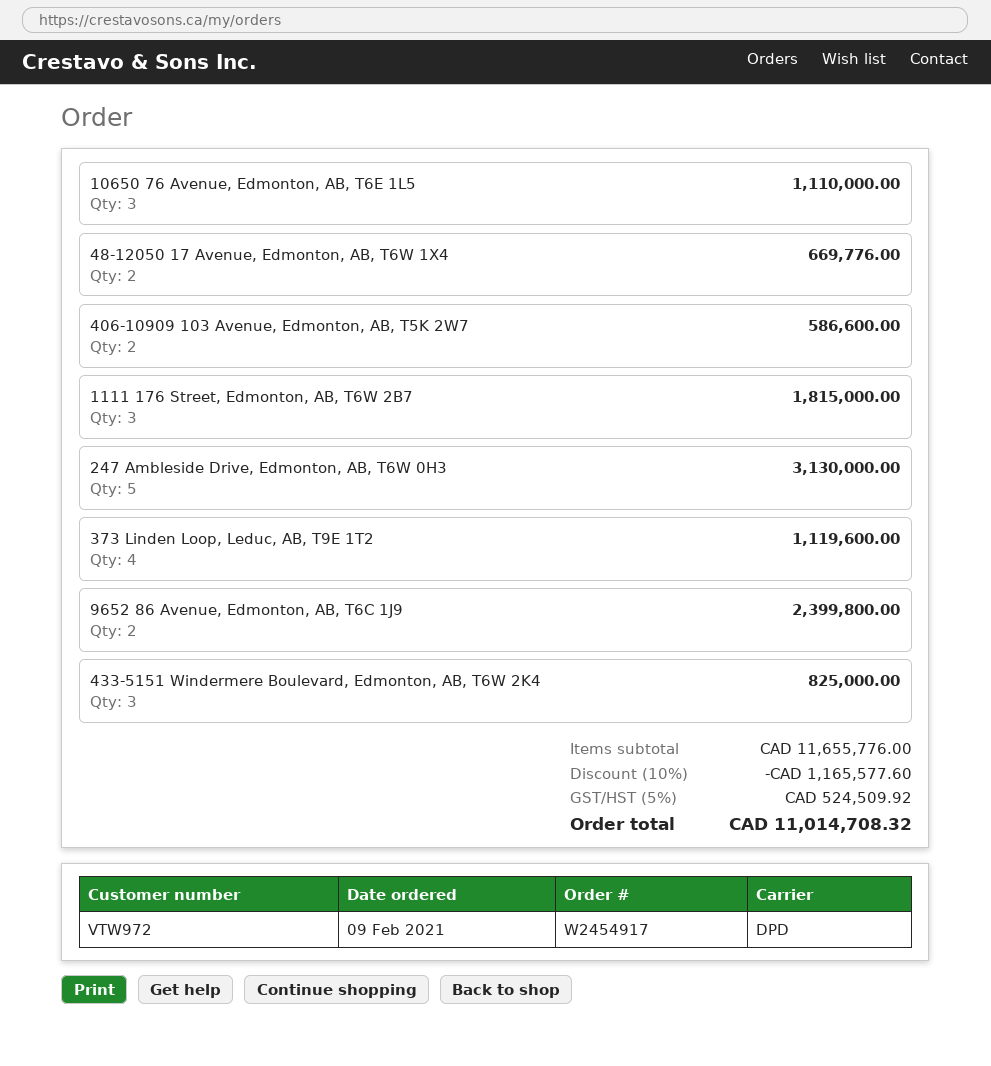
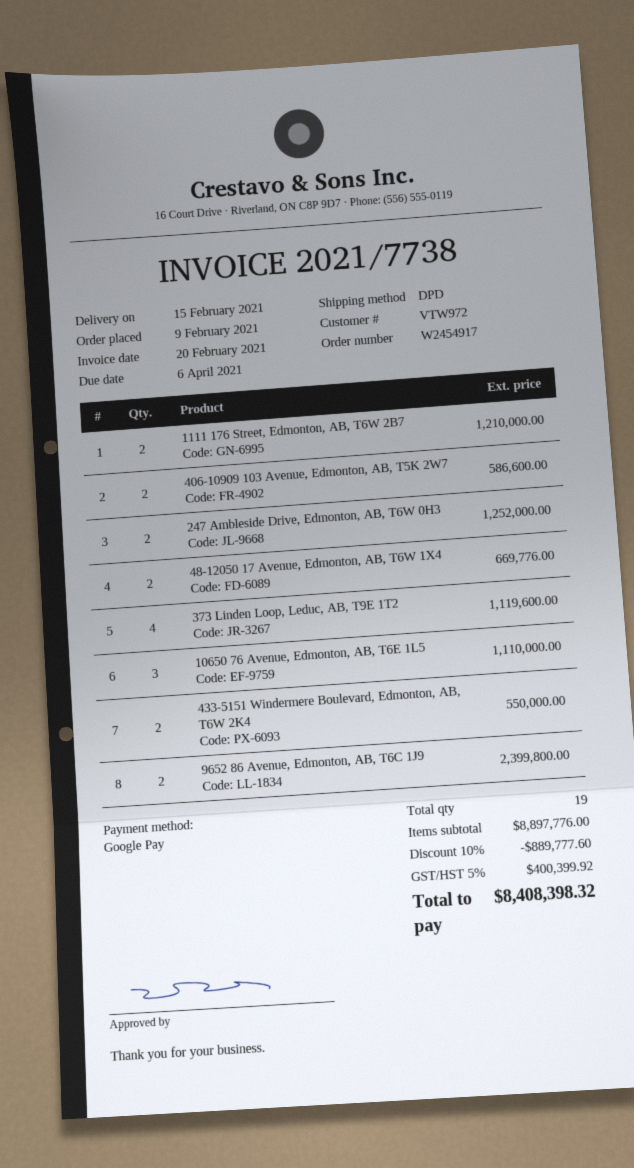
1111 176 Street, Edmonton, AB, T6W 2B7: 3 for 1815000.00 -> 2 for 1210000.00
247 Ambleside Drive, Edmonton, AB, T6W 0H3: 5 for 3130000.00 -> 2 for 1252000.00
433-5151 Windermere Boulevard, Edmonton, AB, T6W 2K4: 3 for 825000.00 -> 2 for 550000.00
subtotal: 11655776.00 -> 8897776.00
discount: 10% = 1165577.60 -> 10% = 889777.60
tax: 5% = 524509.92 -> 5% = 400399.92
total: 11014708.32 -> 8408398.32

